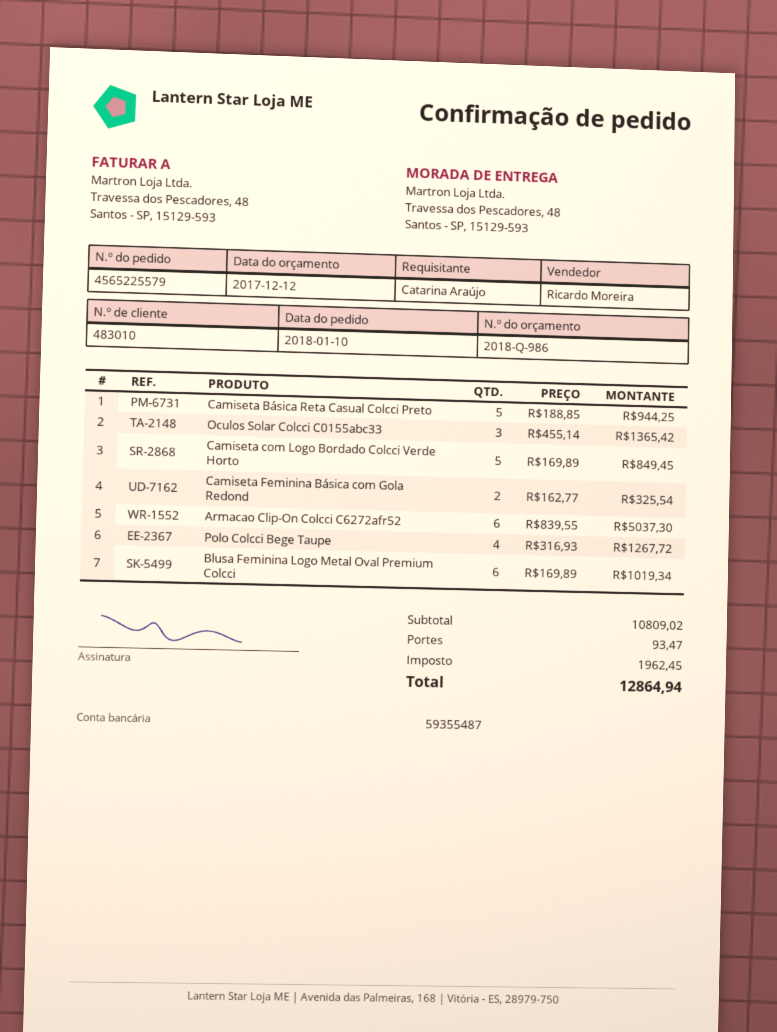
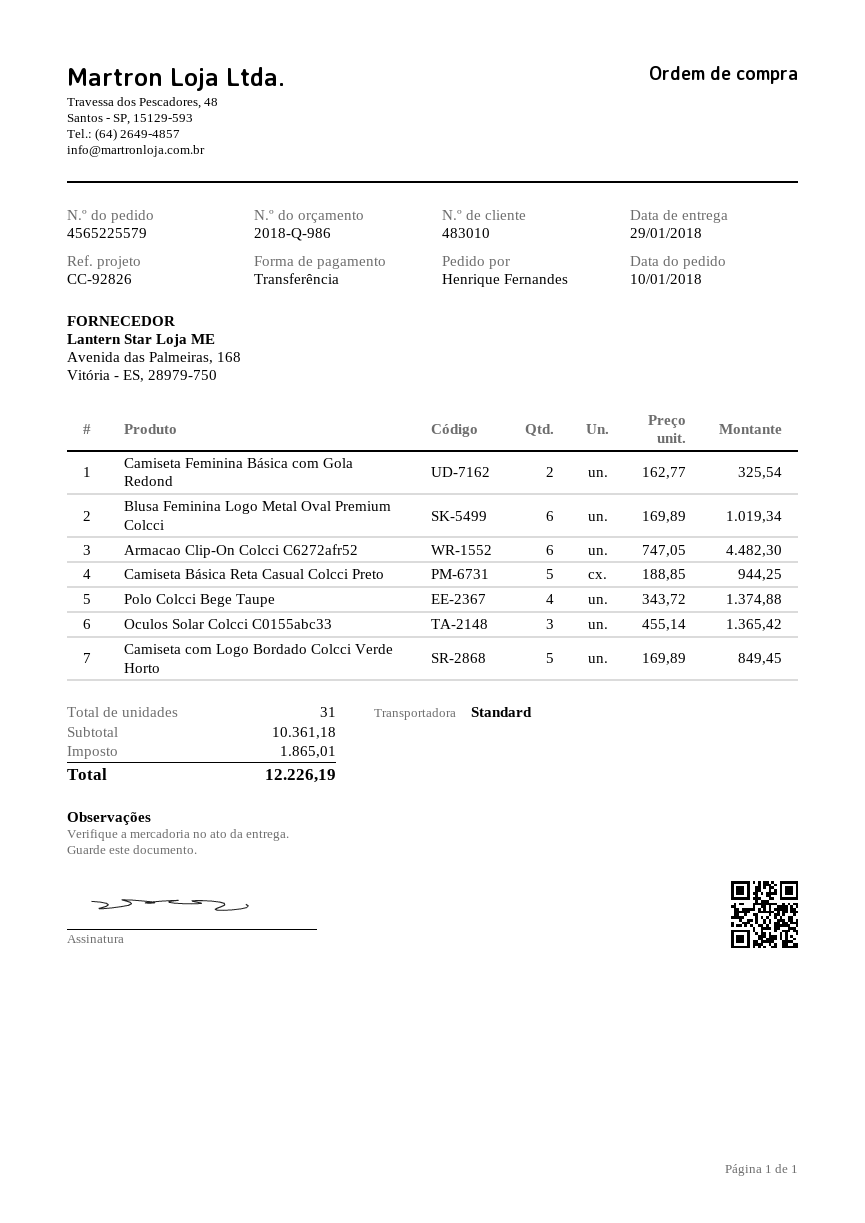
ordered by: Catarina Araújo -> Henrique Fernandes
Armacao Clip-On Colcci C6272afr52: 6 x 839.55 = 5037.30 -> 6 x 747.05 = 4482.30
Polo Colcci Bege Taupe: 4 x 316.93 = 1267.72 -> 4 x 343.72 = 1374.88
subtotal: 10809.02 -> 10361.18
shipping: 93.47 -> none
tax: 1962.45 -> 1865.01
total: 12864.94 -> 12226.19

